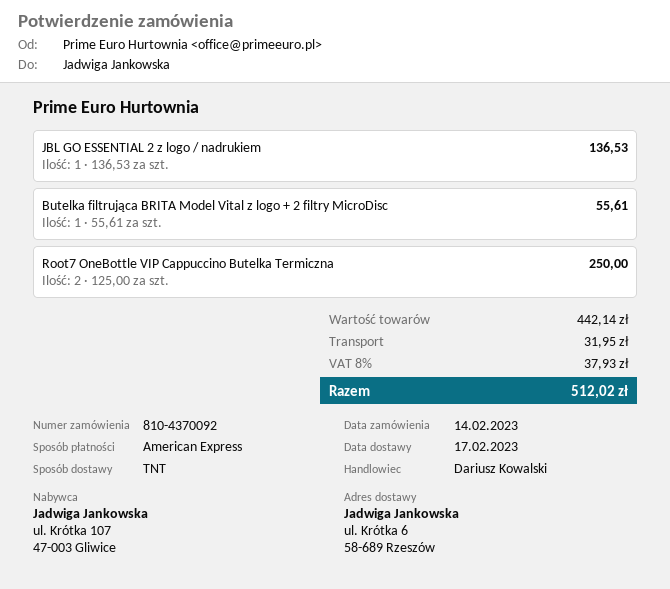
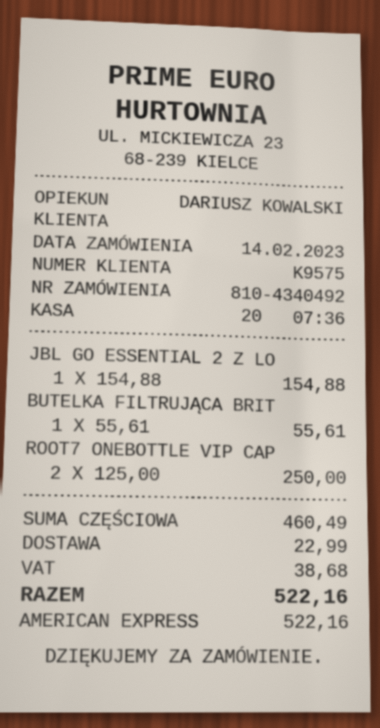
order number: 810-4370092 -> 810-4340492
JBL GO ESSENTIAL 2 z logo / nadrukiem: 1 x 136.53 = 136.53 -> 1 x 154.88 = 154.88
subtotal: 442.14 -> 460.49
shipping: 31.95 -> 22.99
tax: 37.93 -> 38.68
total: 512.02 -> 522.16

